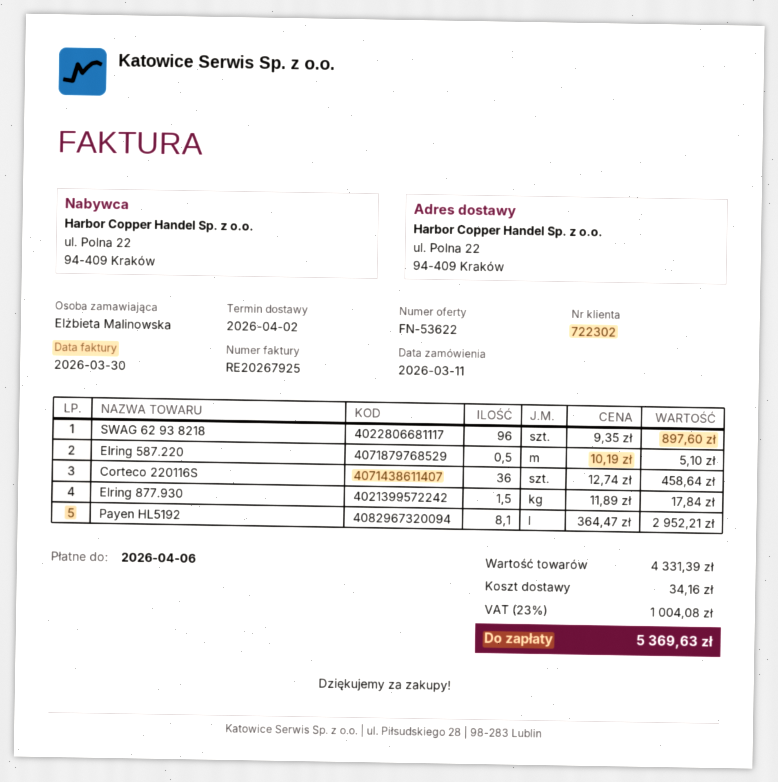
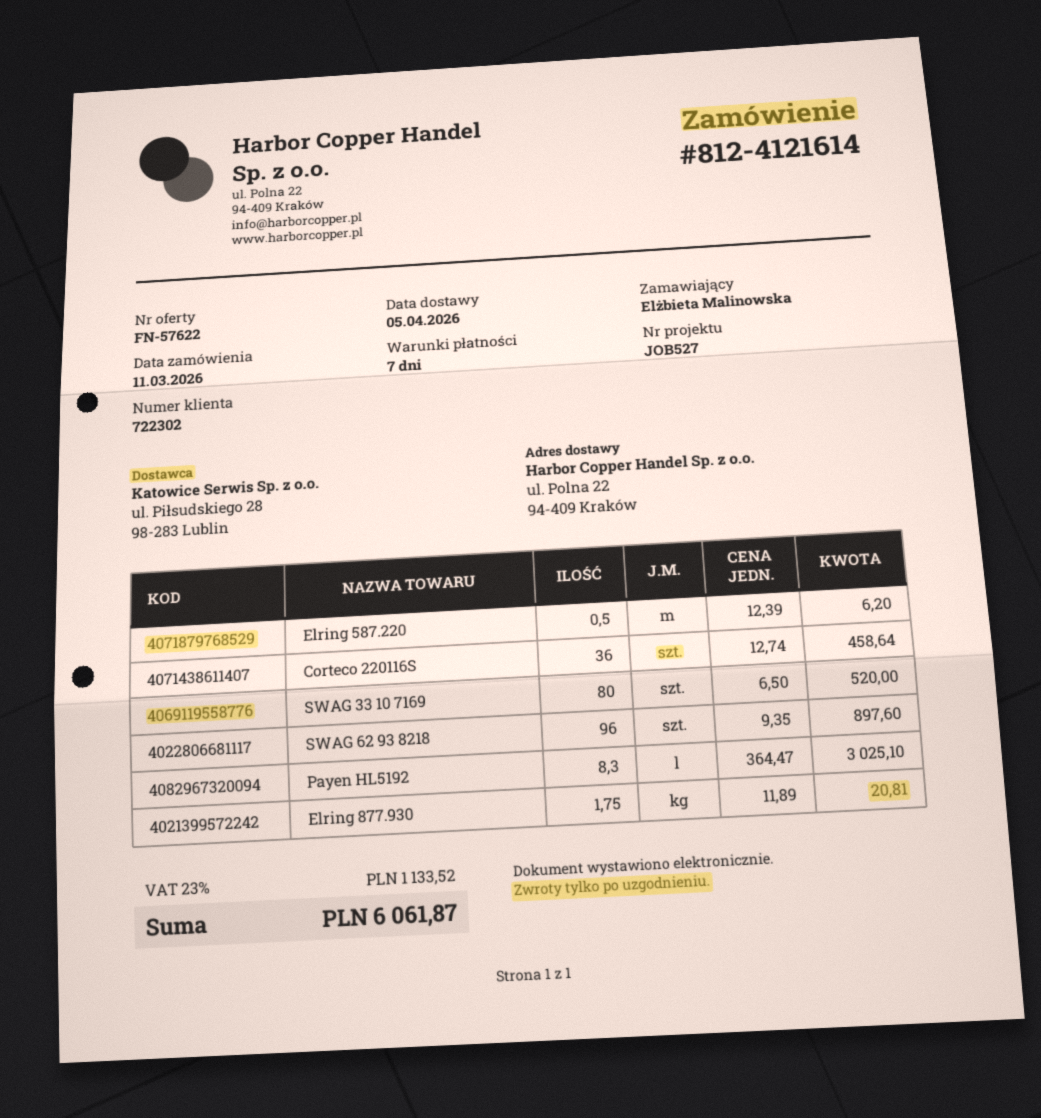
quote number: FN-53622 -> FN-57622
delivery date: 2026-04-02 -> 2026-04-05
Elring 587.220: 0.5 x 10.19 = 5.10 -> 0.5 x 12.39 = 6.20
Elring 877.930: 1.5 x 11.89 = 17.84 -> 1.75 x 11.89 = 20.81
Payen HL5192: 8.1 x 364.47 = 2952.21 -> 8.3 x 364.47 = 3025.10
SWAG 33 10 7169: none -> 80 x 6.50 = 520.00
shipping: 34.16 -> none
tax: 23% = 1004.08 -> 23% = 1133.52
total: 5369.63 -> 6061.87

